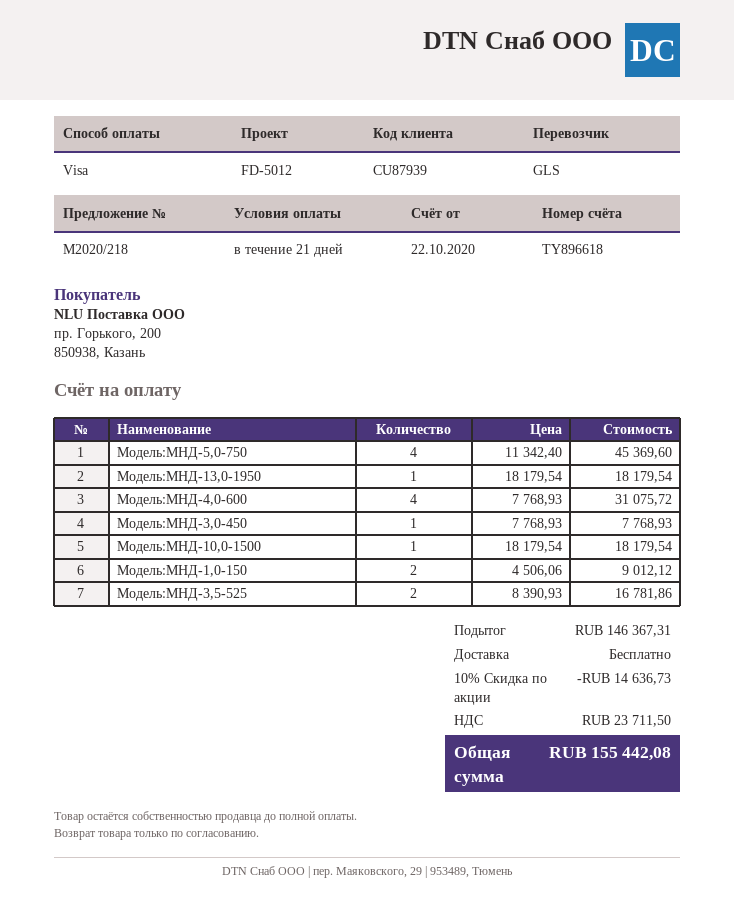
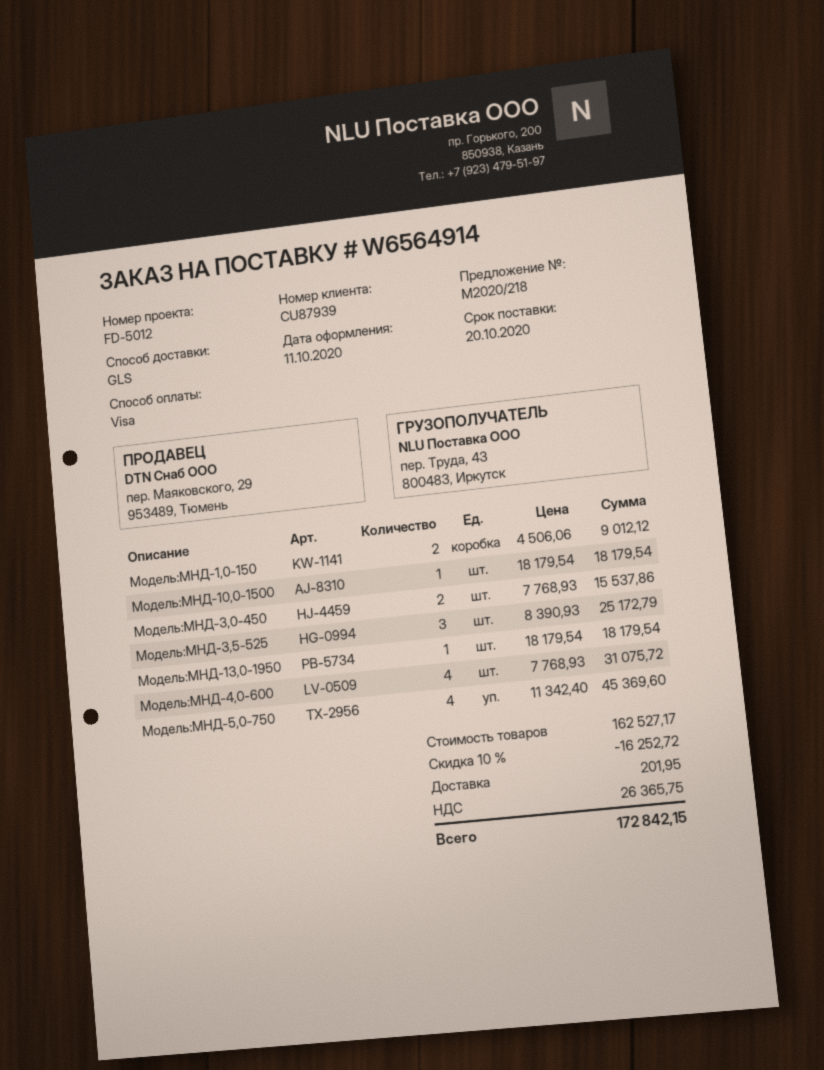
Модель:МНД-3,0-450: 1 x 7768.93 = 7768.93 -> 2 x 7768.93 = 15537.86
Модель:МНД-3,5-525: 2 x 8390.93 = 16781.86 -> 3 x 8390.93 = 25172.79
subtotal: 146367.31 -> 162527.17
discount: 10% = 14636.73 -> 10% = 16252.72
shipping: 0.00 -> 201.95
tax: 23711.50 -> 26365.75
total: 155442.08 -> 172842.15

